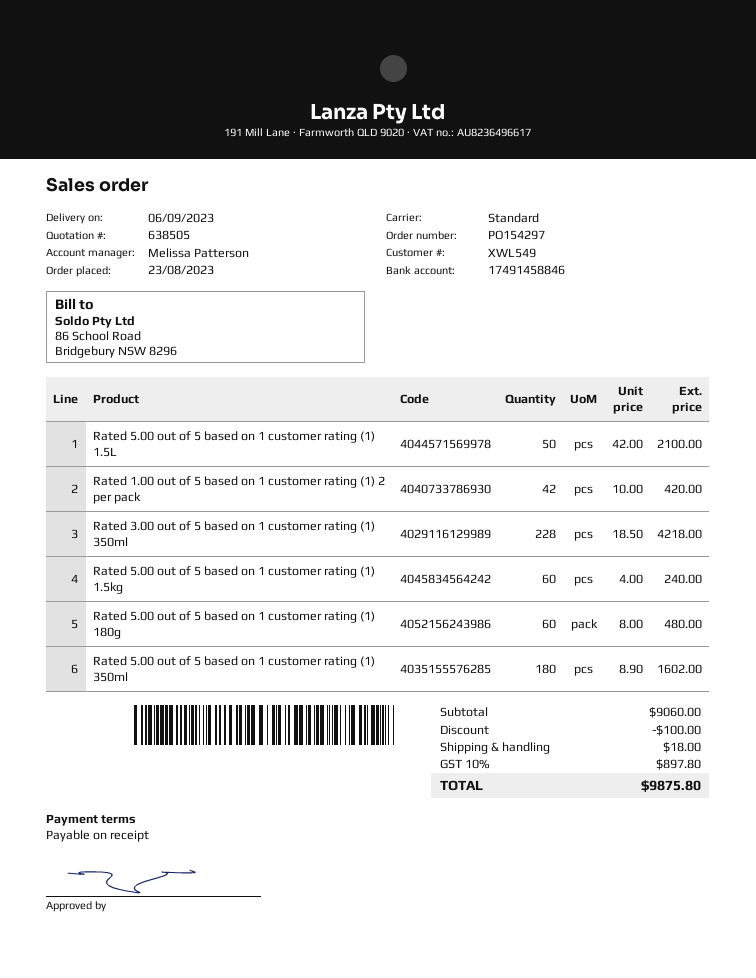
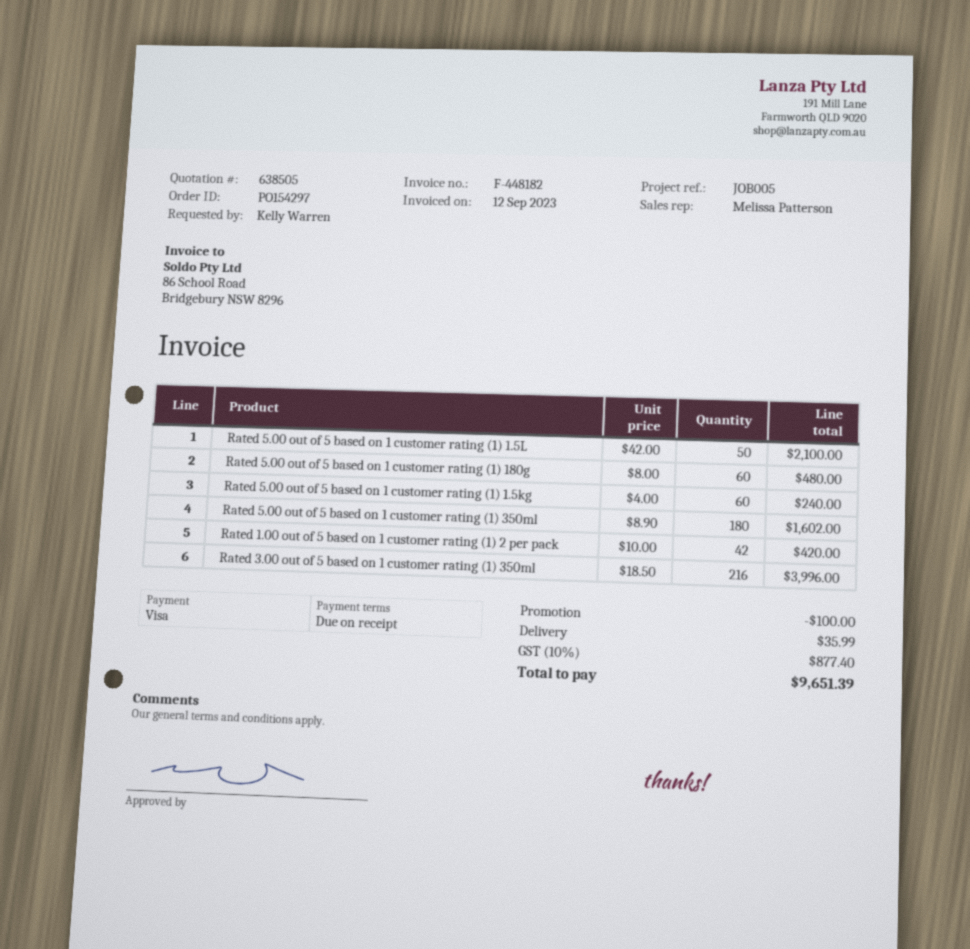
Rated 3.00 out of 5 based on 1 customer rating (1) 350ml: 228 x 18.50 = 4218.00 -> 216 x 18.50 = 3996.00
shipping: 18.00 -> 35.99
tax: 10% = 897.80 -> 10% = 877.40
total: 9875.80 -> 9651.39

